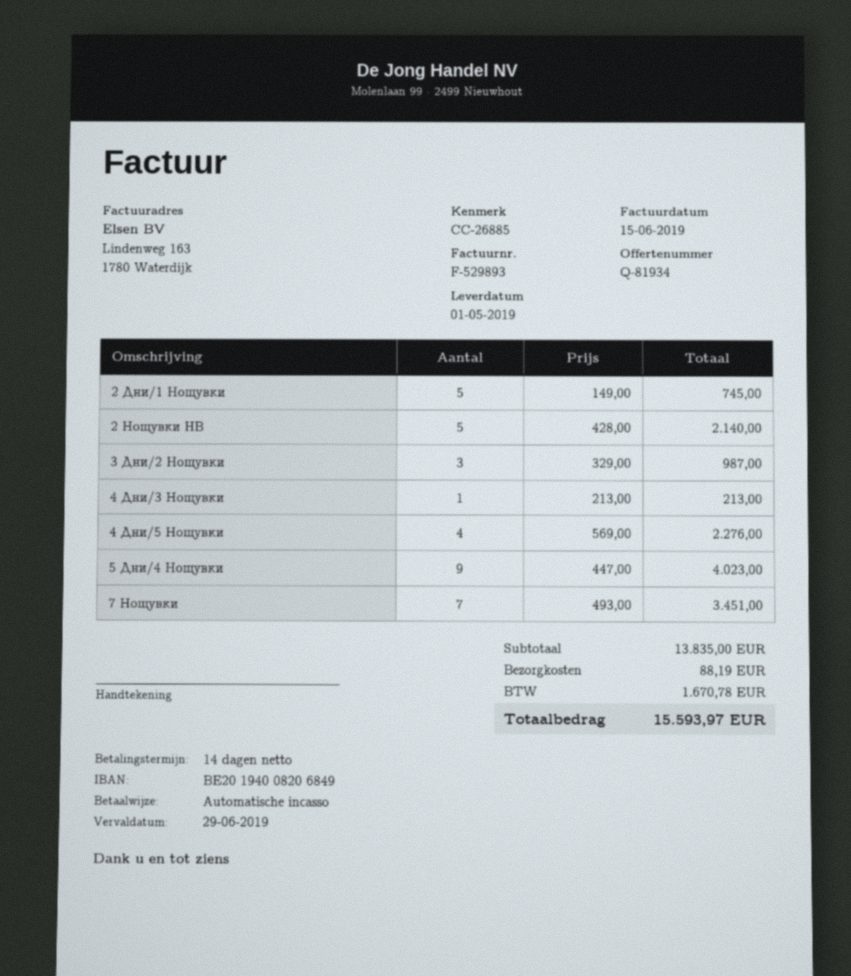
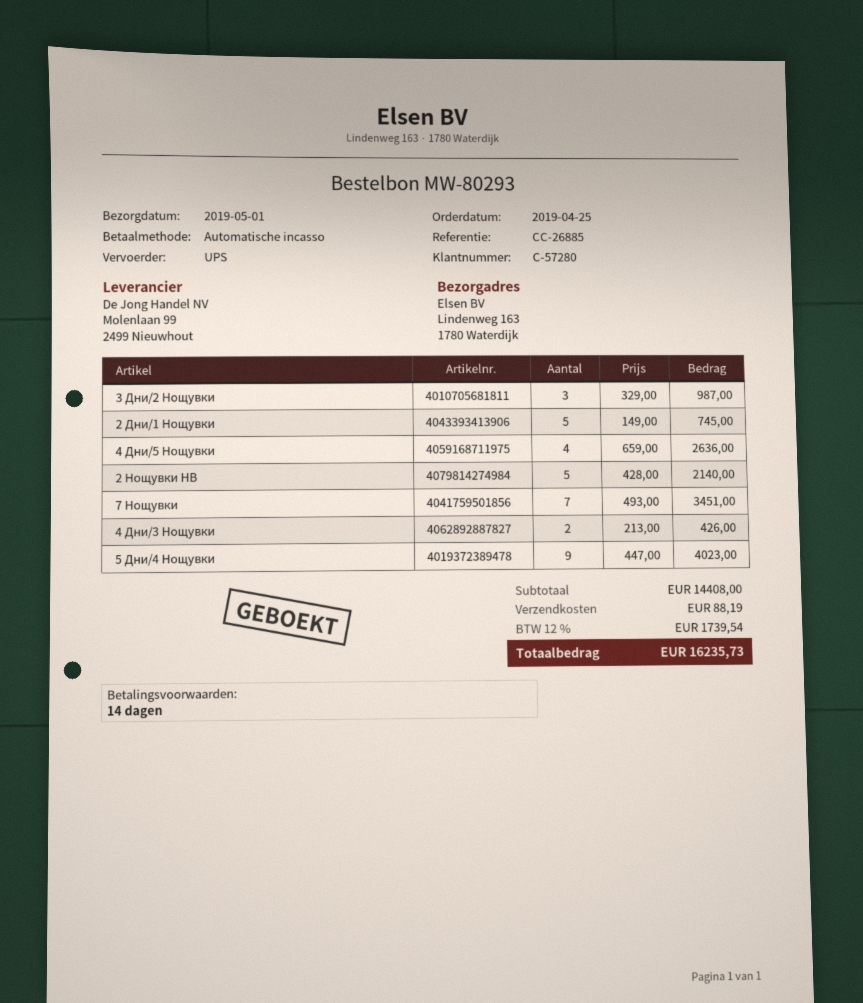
4 Дни/3 Нощувки: 1 x 213.00 = 213.00 -> 2 x 213.00 = 426.00
4 Дни/5 Нощувки: 4 x 569.00 = 2276.00 -> 4 x 659.00 = 2636.00
subtotal: 13835.00 -> 14408.00
tax: 1670.78 -> 1739.54
total: 15593.97 -> 16235.73

